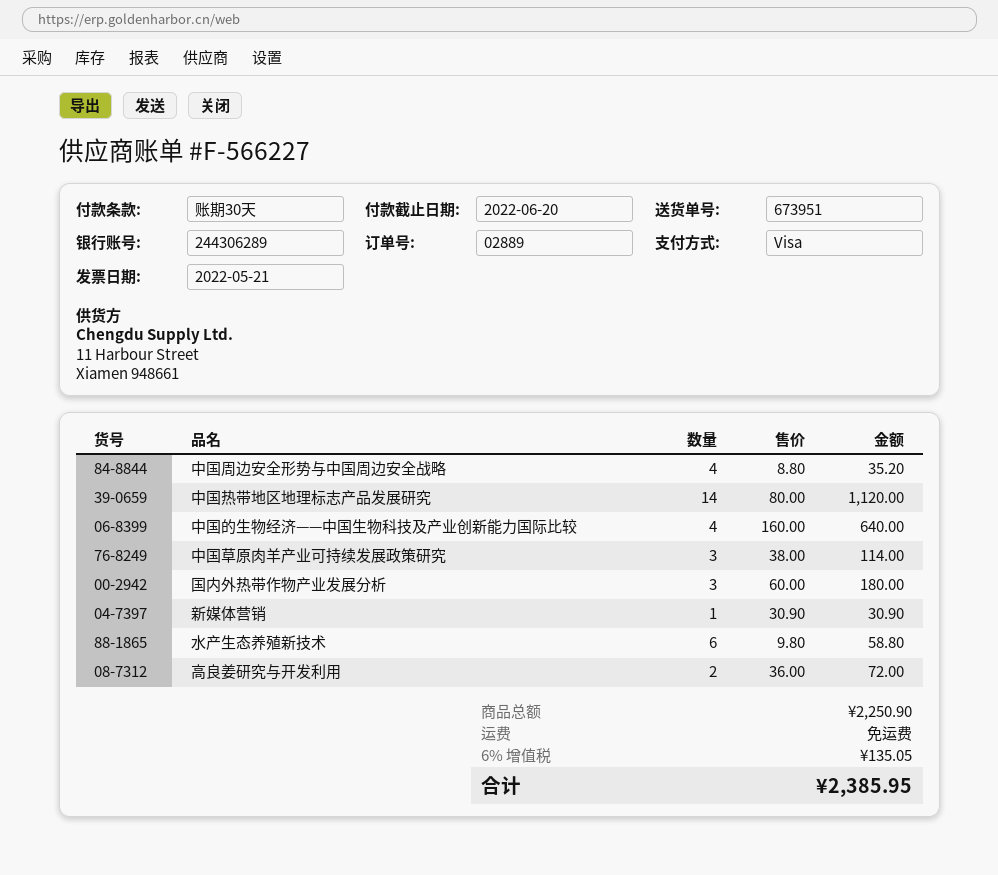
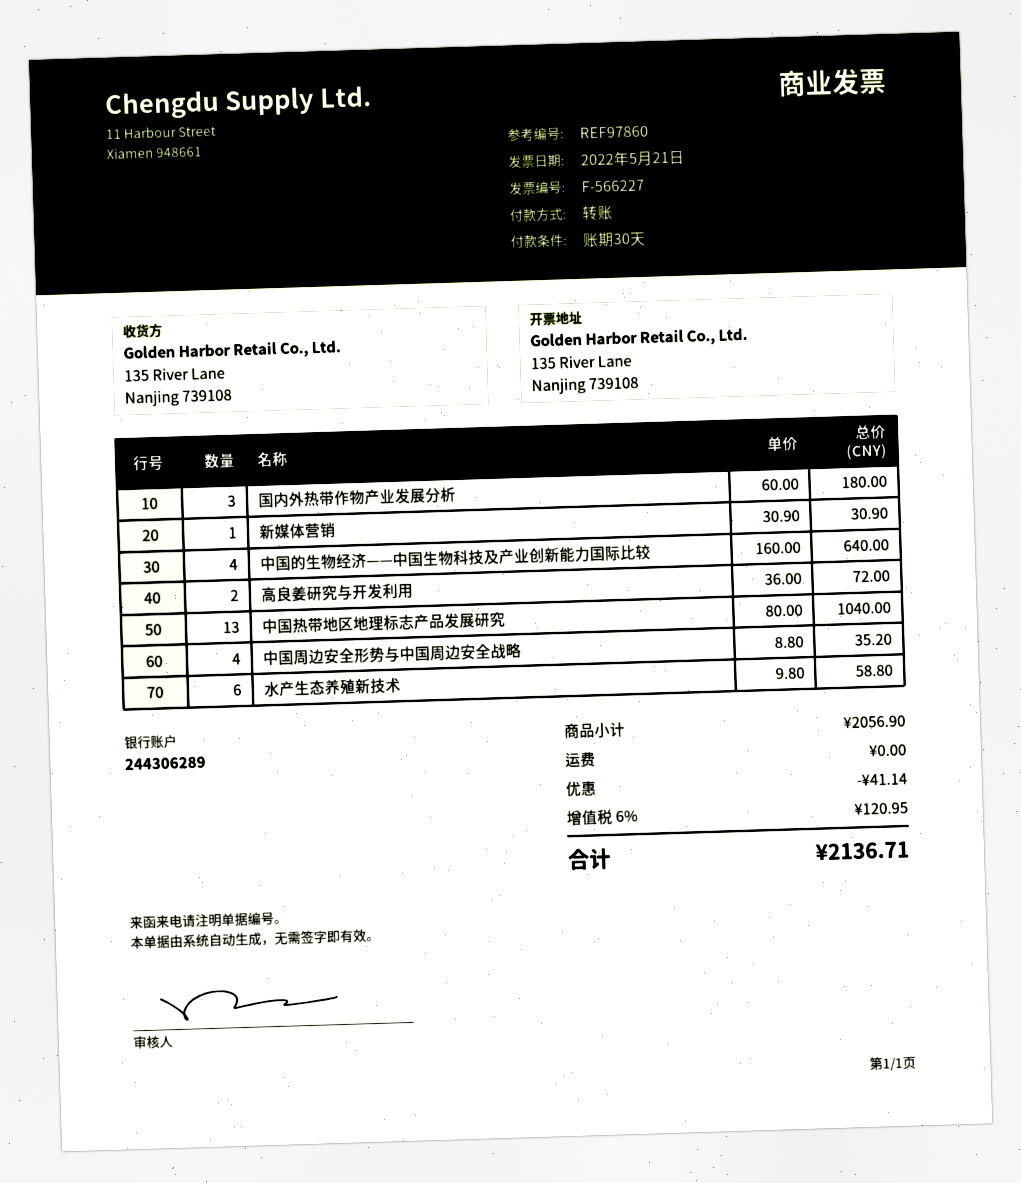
payment method: Visa -> bank transfer
中国热带地区地理标志产品发展研究: 14 x 80.00 = 1120.00 -> 13 x 80.00 = 1040.00
中国草原肉羊产业可持续发展政策研究: 3 x 38.00 = 114.00 -> none
subtotal: 2250.90 -> 2056.90
discount: none -> 41.14
tax: 6% = 135.05 -> 6% = 120.95
total: 2385.95 -> 2136.71

